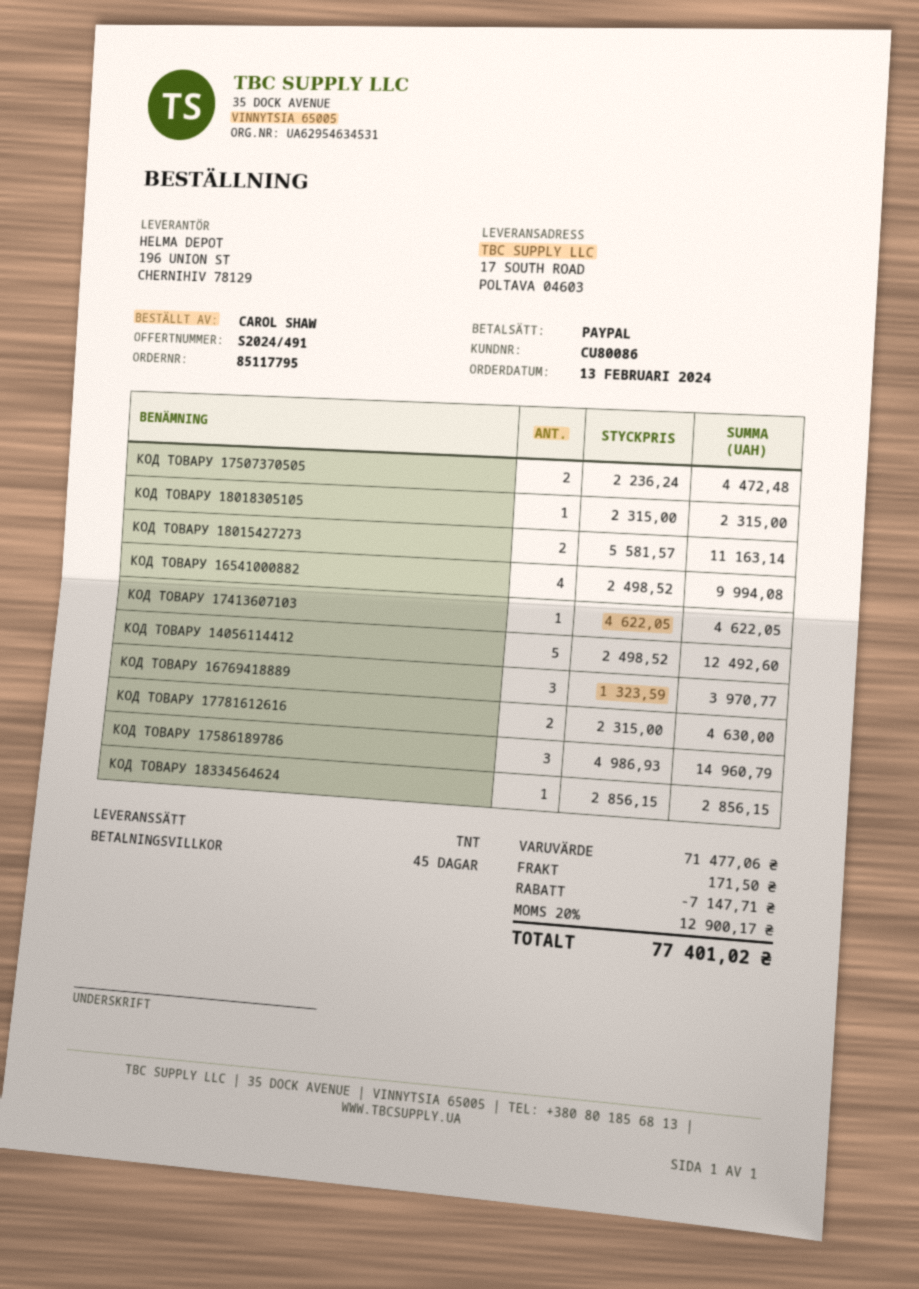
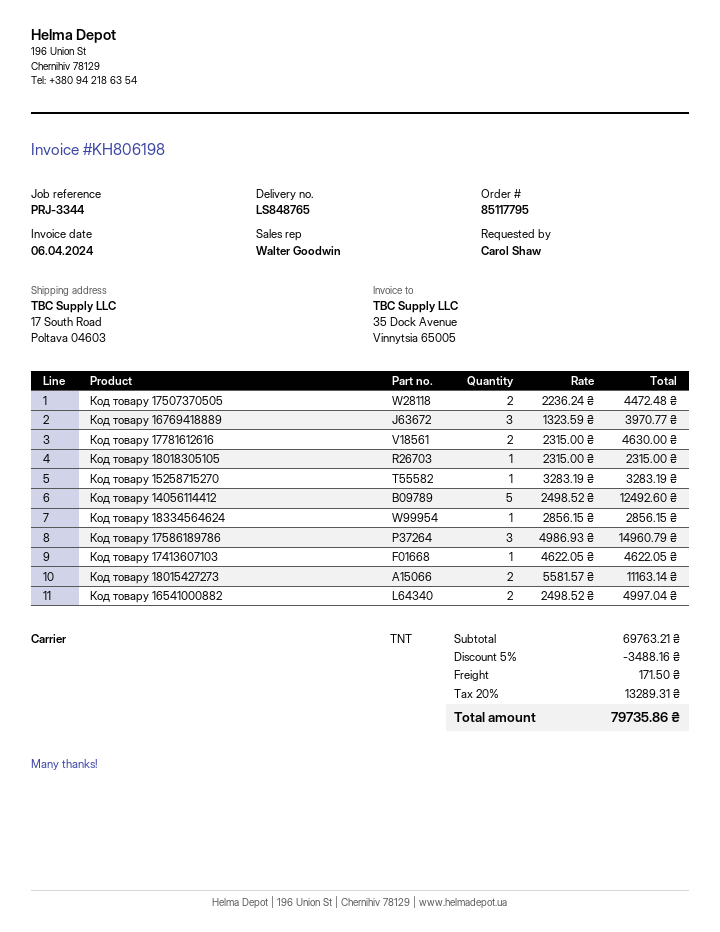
КОД ТОВАРУ 16541000882: 4 x 2498.52 = 9994.08 -> 2 x 2498.52 = 4997.04
Код товару 15258715270: none -> 1 x 3283.19 = 3283.19
subtotal: 71477.06 -> 69763.21
discount: 7147.71 -> 3488.16
tax: 20% = 12900.17 -> 20% = 13289.31
total: 77401.02 -> 79735.86

